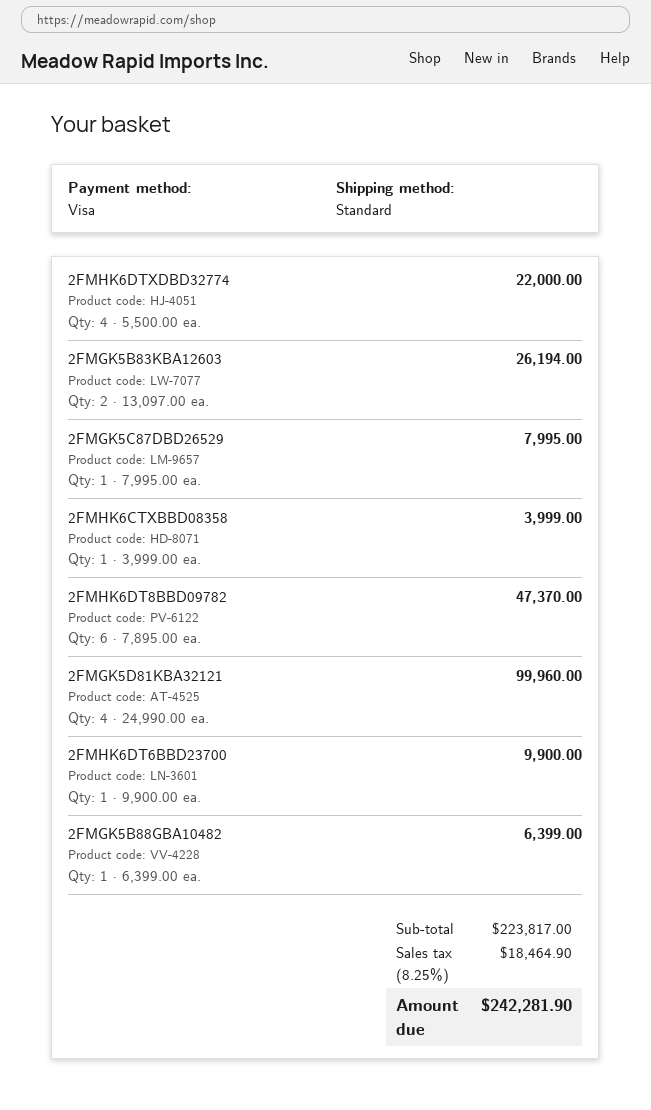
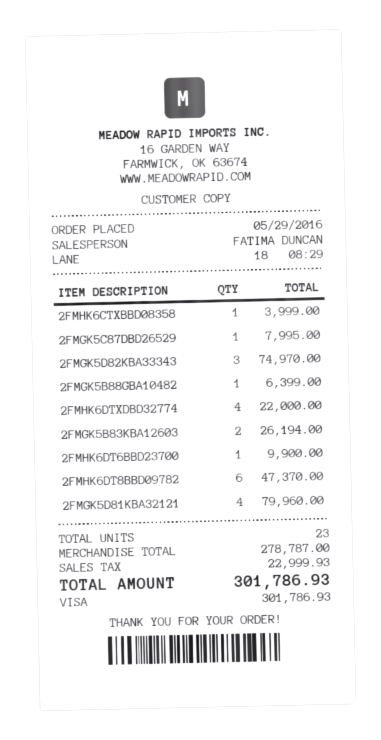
2FMGK5D81KBA32121: 4 for 99960.00 -> 4 for 79960.00
2FMGK5D82KBA33343: none -> 3 for 74970.00
subtotal: 223817.00 -> 278787.00
tax: 18464.90 -> 22999.93
total: 242281.90 -> 301786.93

